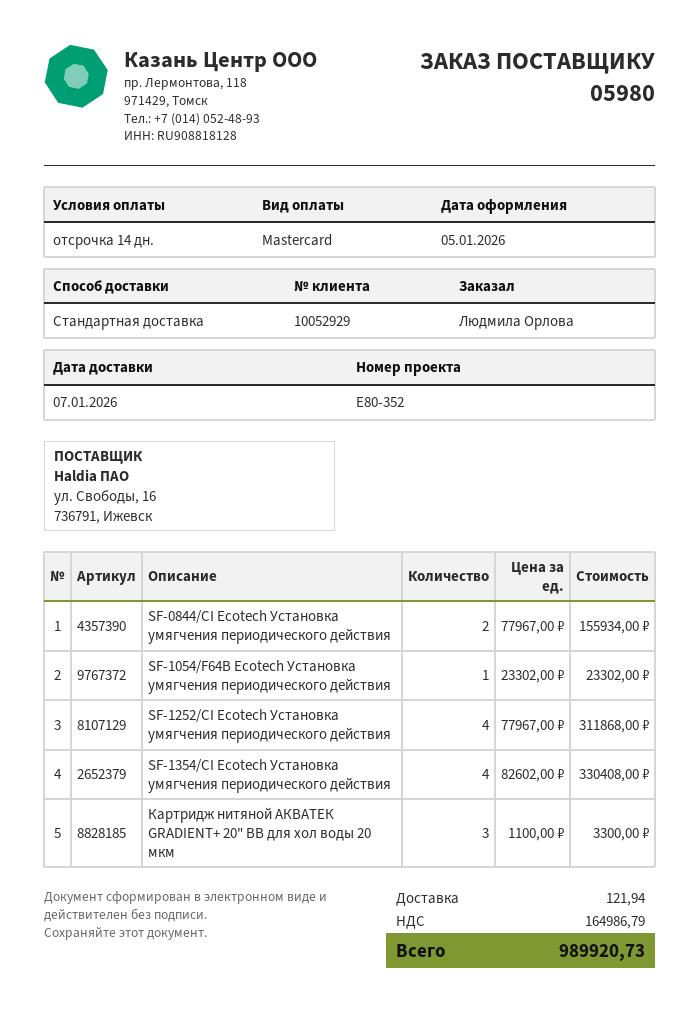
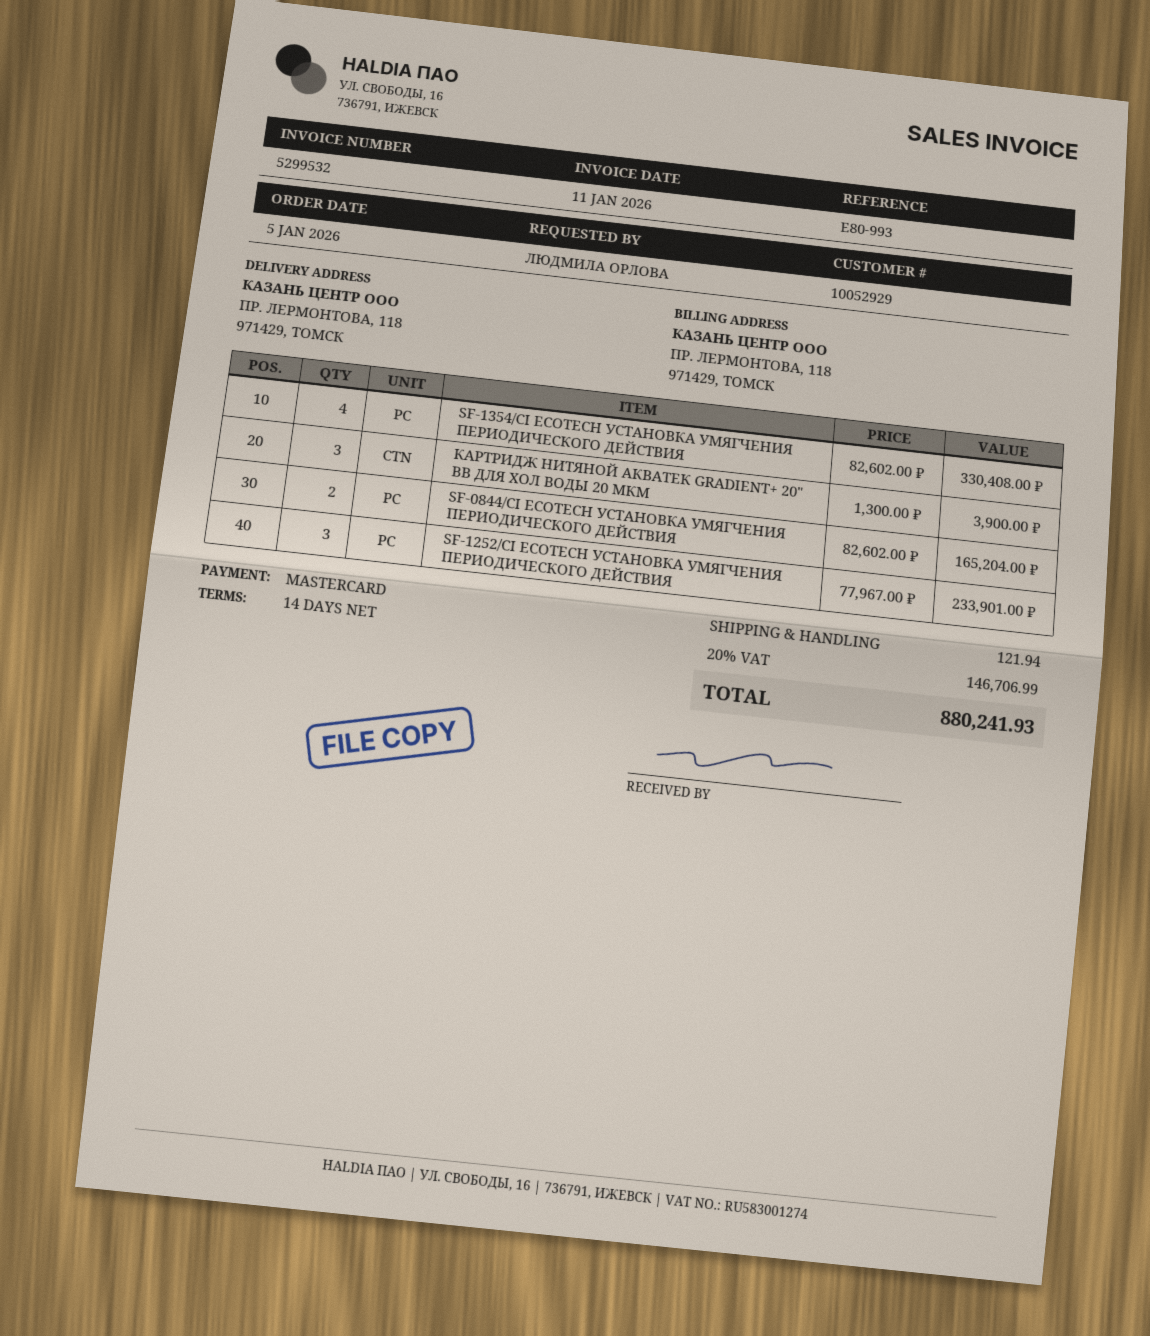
reference: E80-352 -> E80-993
SF-0844/CI Ecotech Установка умягчения периодического действия: 2 x 77967.00 = 155934.00 -> 2 x 82602.00 = 165204.00
SF-1054/F64B Ecotech Установка умягчения периодического действия: 1 x 23302.00 = 23302.00 -> none
SF-1252/CI Ecotech Установка умягчения периодического действия: 4 x 77967.00 = 311868.00 -> 3 x 77967.00 = 233901.00
Картридж нитяной АКВАТЕК GRADIENT+ 20" BB для хол воды 20 мкм: 3 x 1100.00 = 3300.00 -> 3 x 1300.00 = 3900.00
tax: 164986.79 -> 146706.99
total: 989920.73 -> 880241.93

